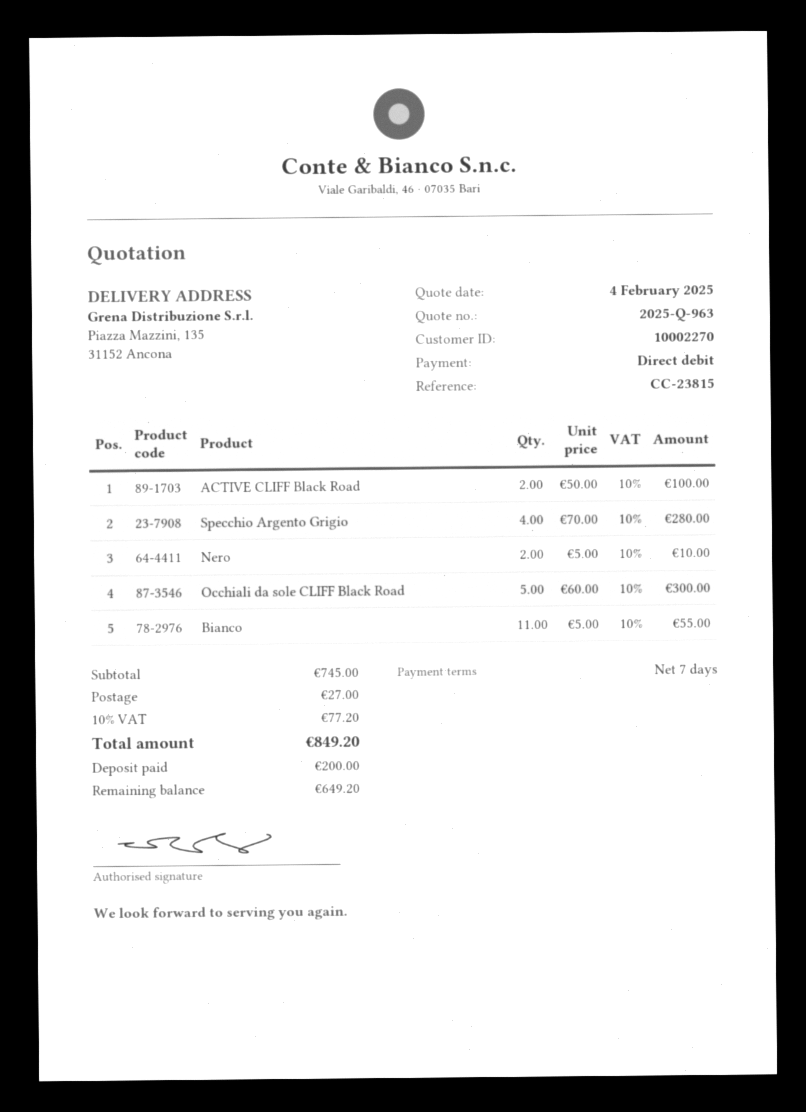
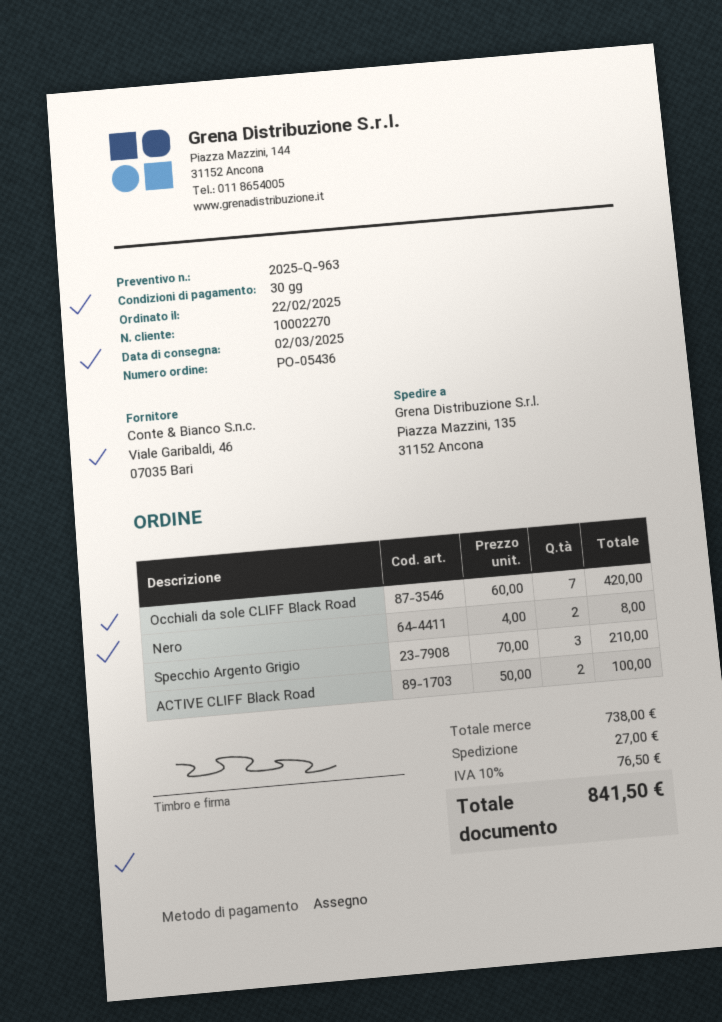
payment terms: 7 days -> 30 days
payment method: direct debit -> cheque
Specchio Argento Grigio: 4 x 70.00 = 280.00 -> 3 x 70.00 = 210.00
Nero: 2 x 5.00 = 10.00 -> 2 x 4.00 = 8.00
Occhiali da sole CLIFF Black Road: 5 x 60.00 = 300.00 -> 7 x 60.00 = 420.00
Bianco: 11 x 5.00 = 55.00 -> none
subtotal: 745.00 -> 738.00
tax: 10% = 77.20 -> 10% = 76.50
total: 849.20 -> 841.50

